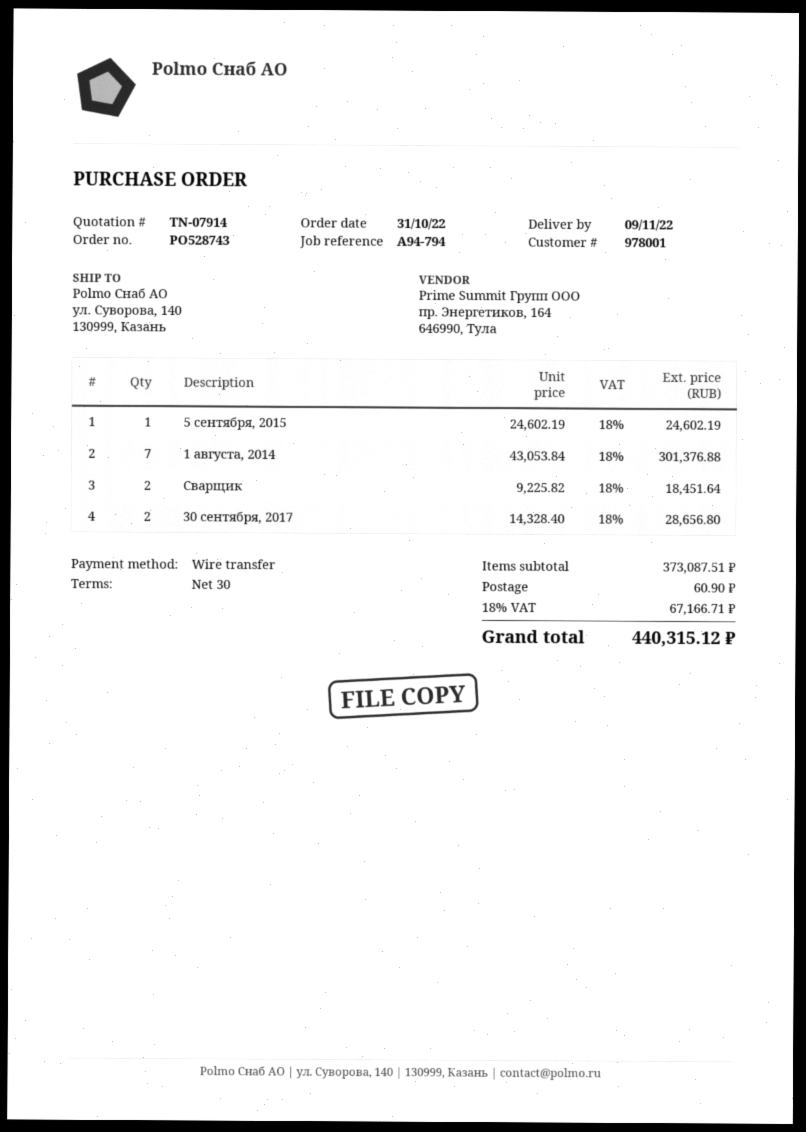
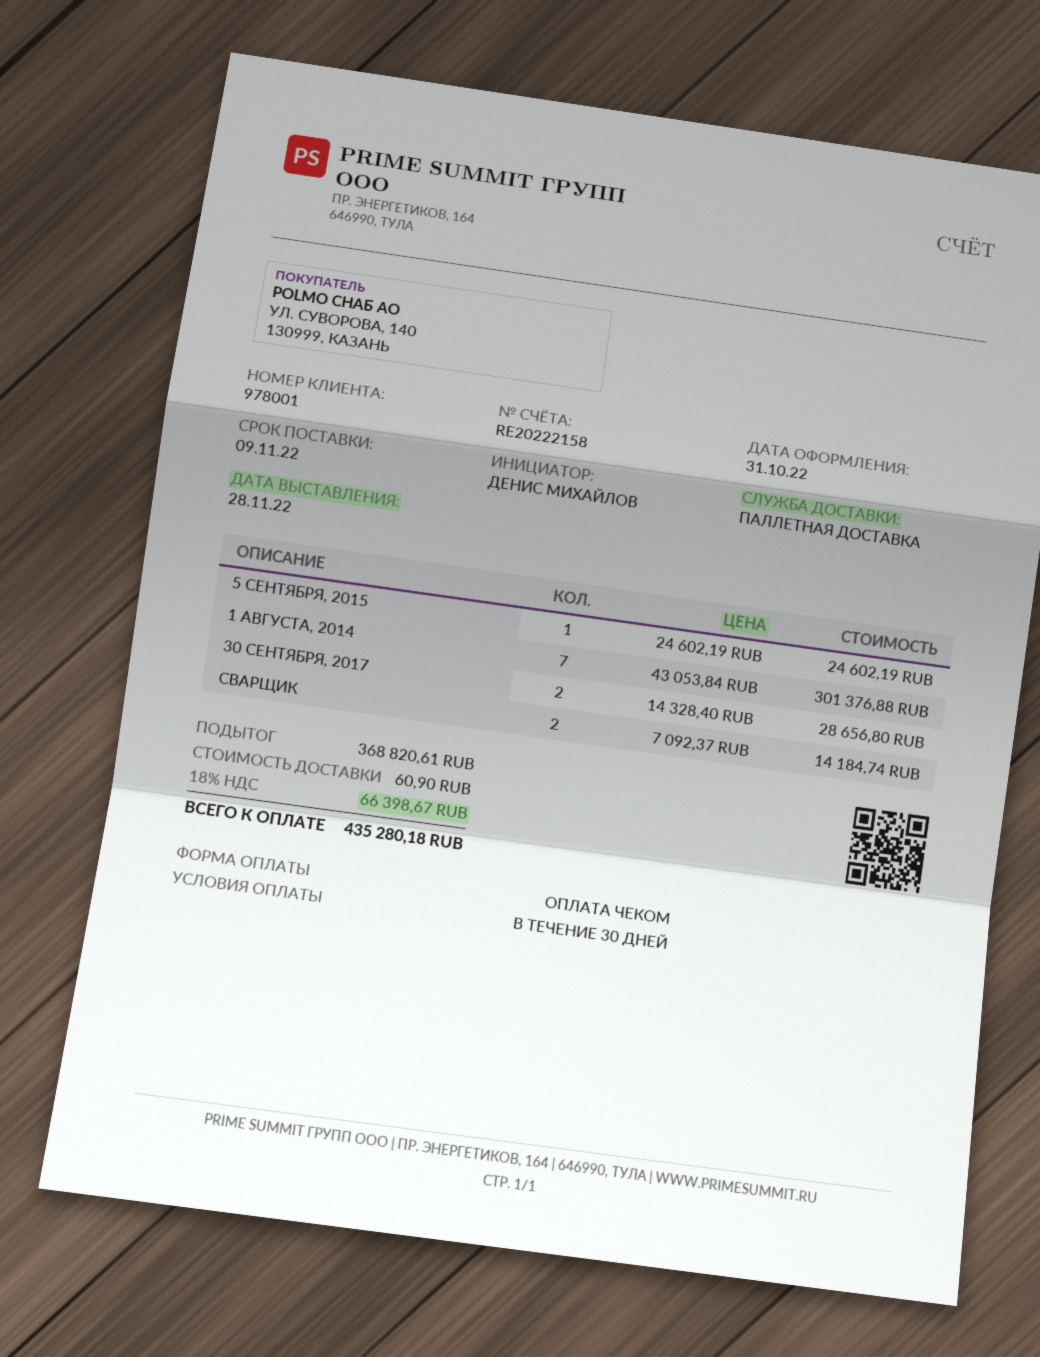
payment method: bank transfer -> cheque
Сварщик: 2 x 9225.82 = 18451.64 -> 2 x 7092.37 = 14184.74
subtotal: 373087.51 -> 368820.61
tax: 18% = 67166.71 -> 18% = 66398.67
total: 440315.12 -> 435280.18

